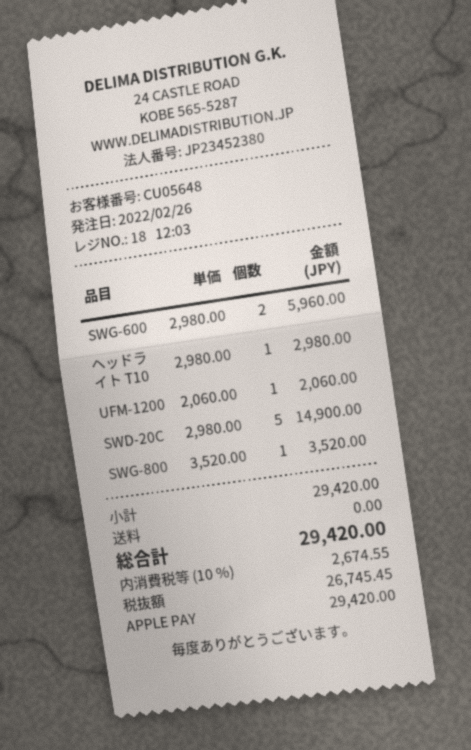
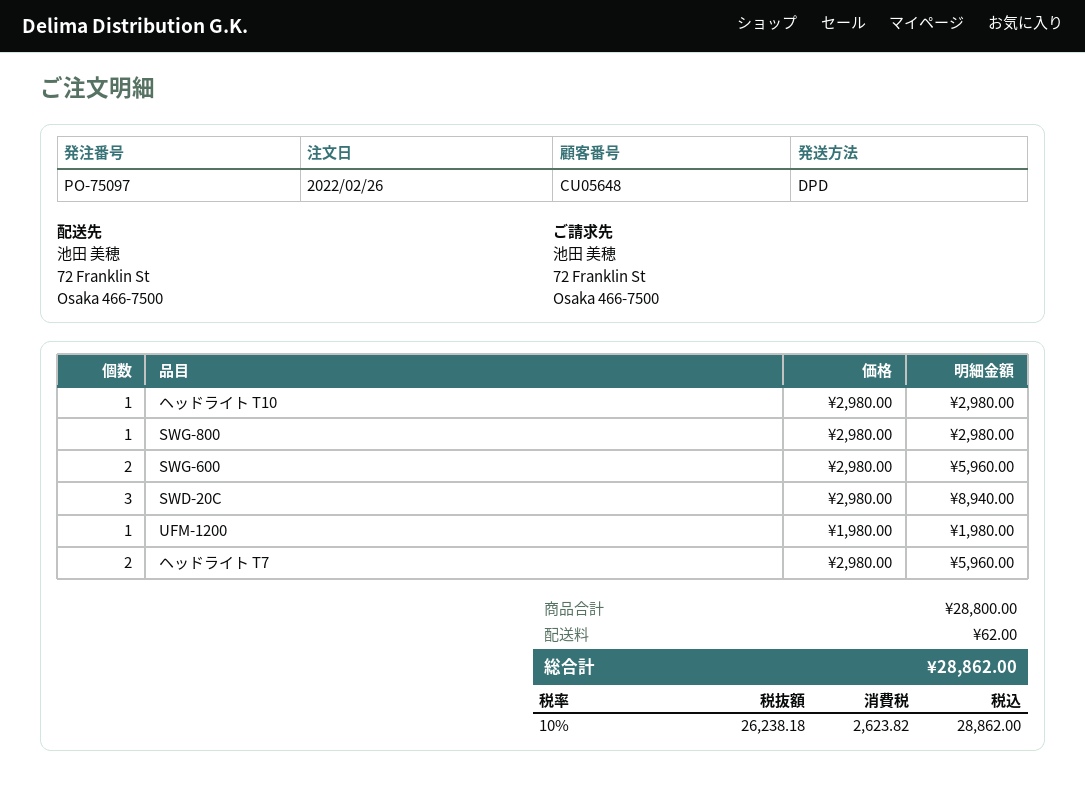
UFM-1200: 1 x 2060.00 = 2060.00 -> 1 x 1980.00 = 1980.00
SWD-20C: 5 x 2980.00 = 14900.00 -> 3 x 2980.00 = 8940.00
SWG-800: 1 x 3520.00 = 3520.00 -> 1 x 2980.00 = 2980.00
ヘッドライト T7: none -> 2 x 2980.00 = 5960.00
subtotal: 29420.00 -> 28800.00
shipping: 0.00 -> 62.00
net: 26745.45 -> 26238.18
tax: 10% = 2674.55 -> 10% = 2623.82
total: 29420.00 -> 28862.00

